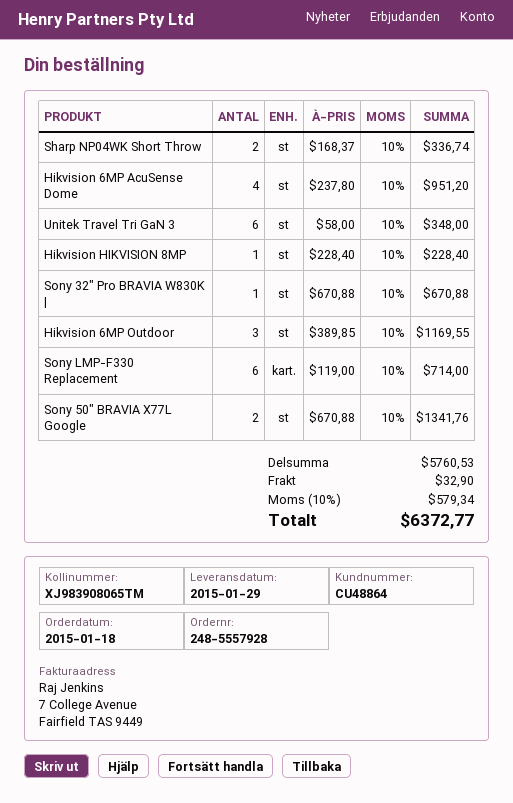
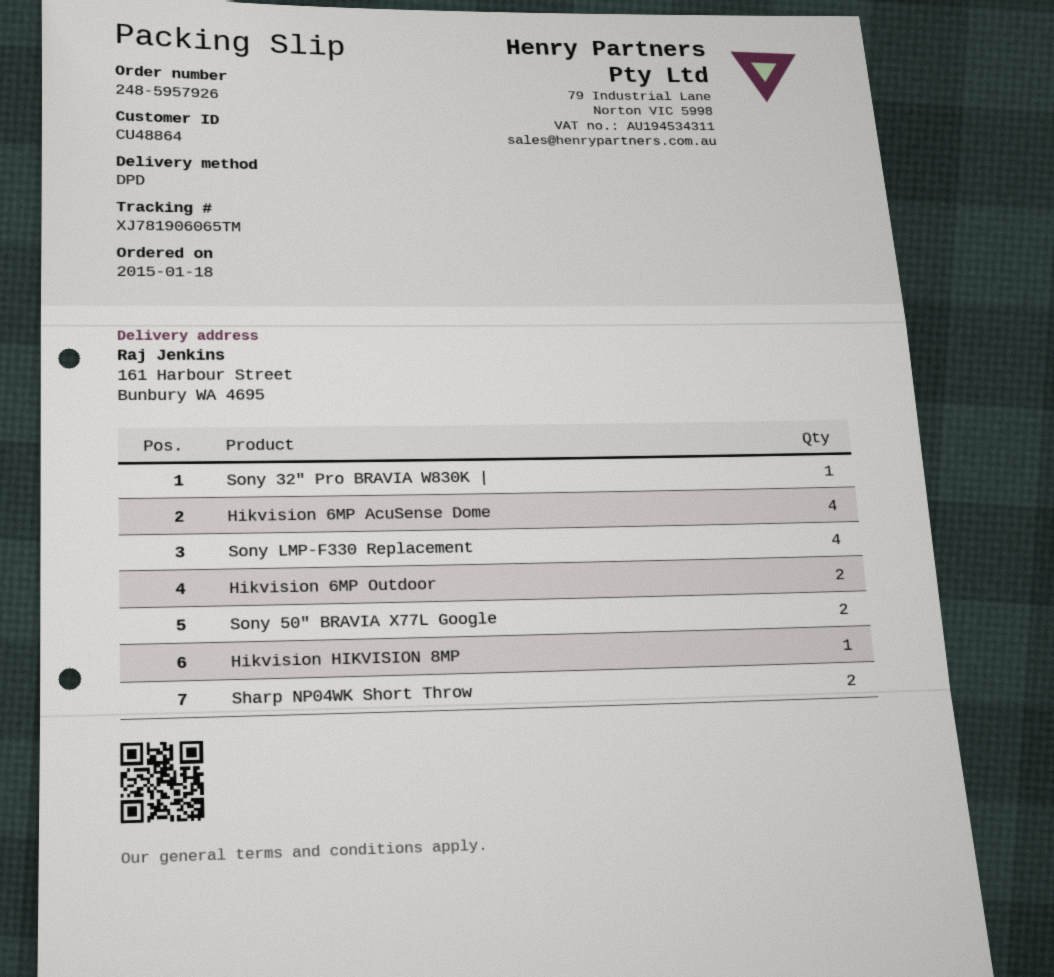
order number: 248-5557928 -> 248-5957926
tracking number: XJ983908065TM -> XJ781906065TM
Unitek Travel Tri GaN 3: 6 -> none
Hikvision 6MP Outdoor: 3 -> 2
Sony LMP-F330 Replacement: 6 -> 4

